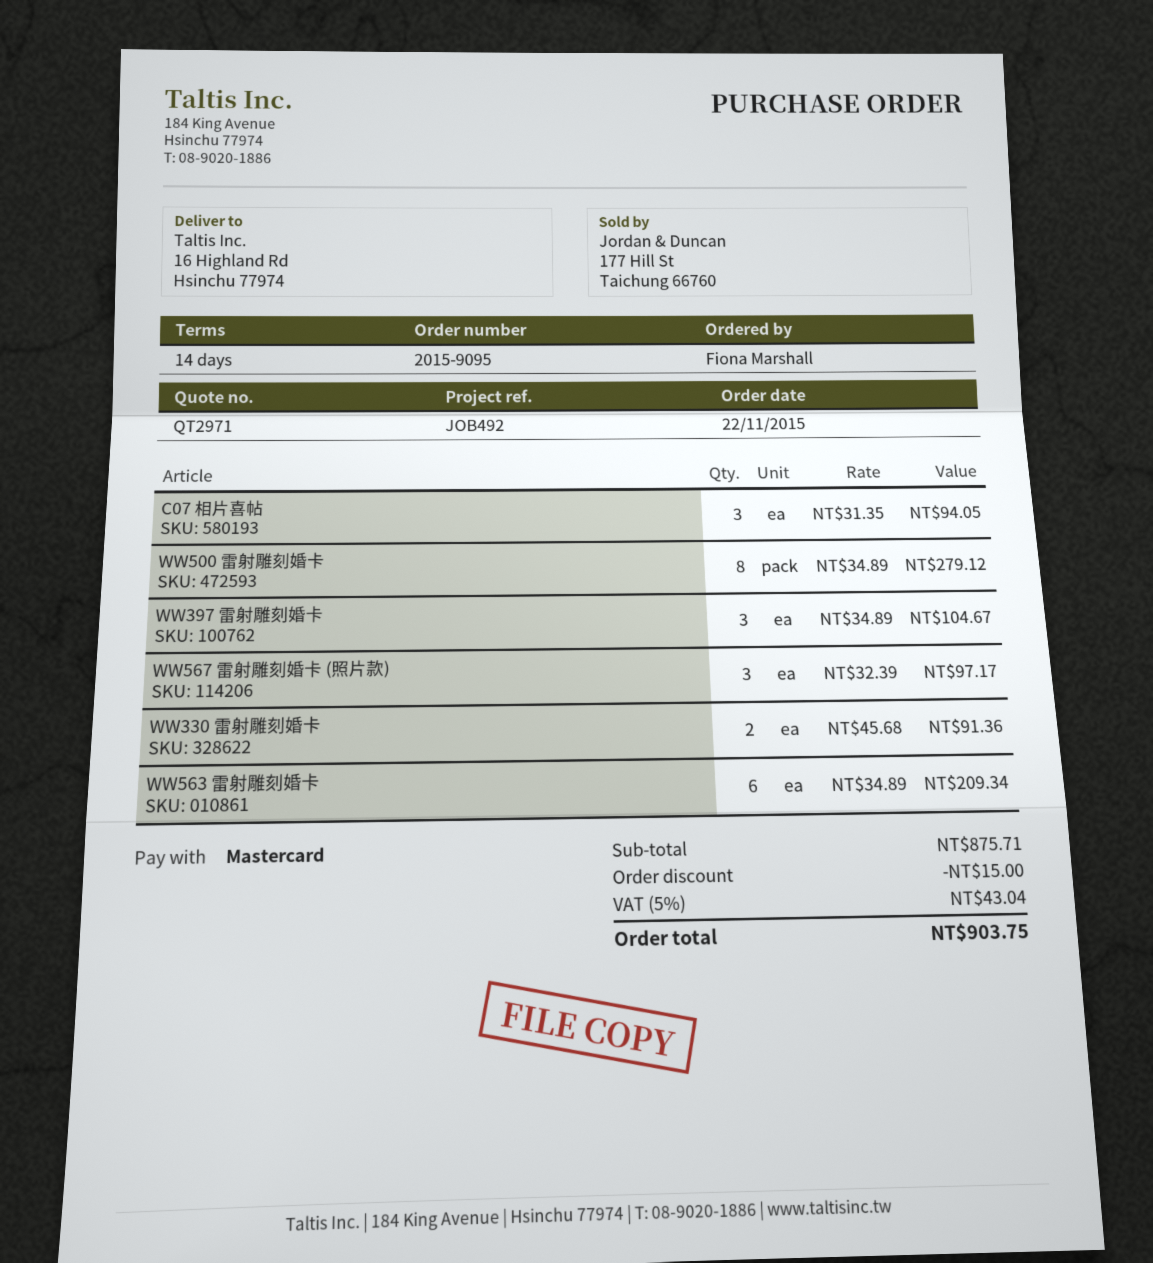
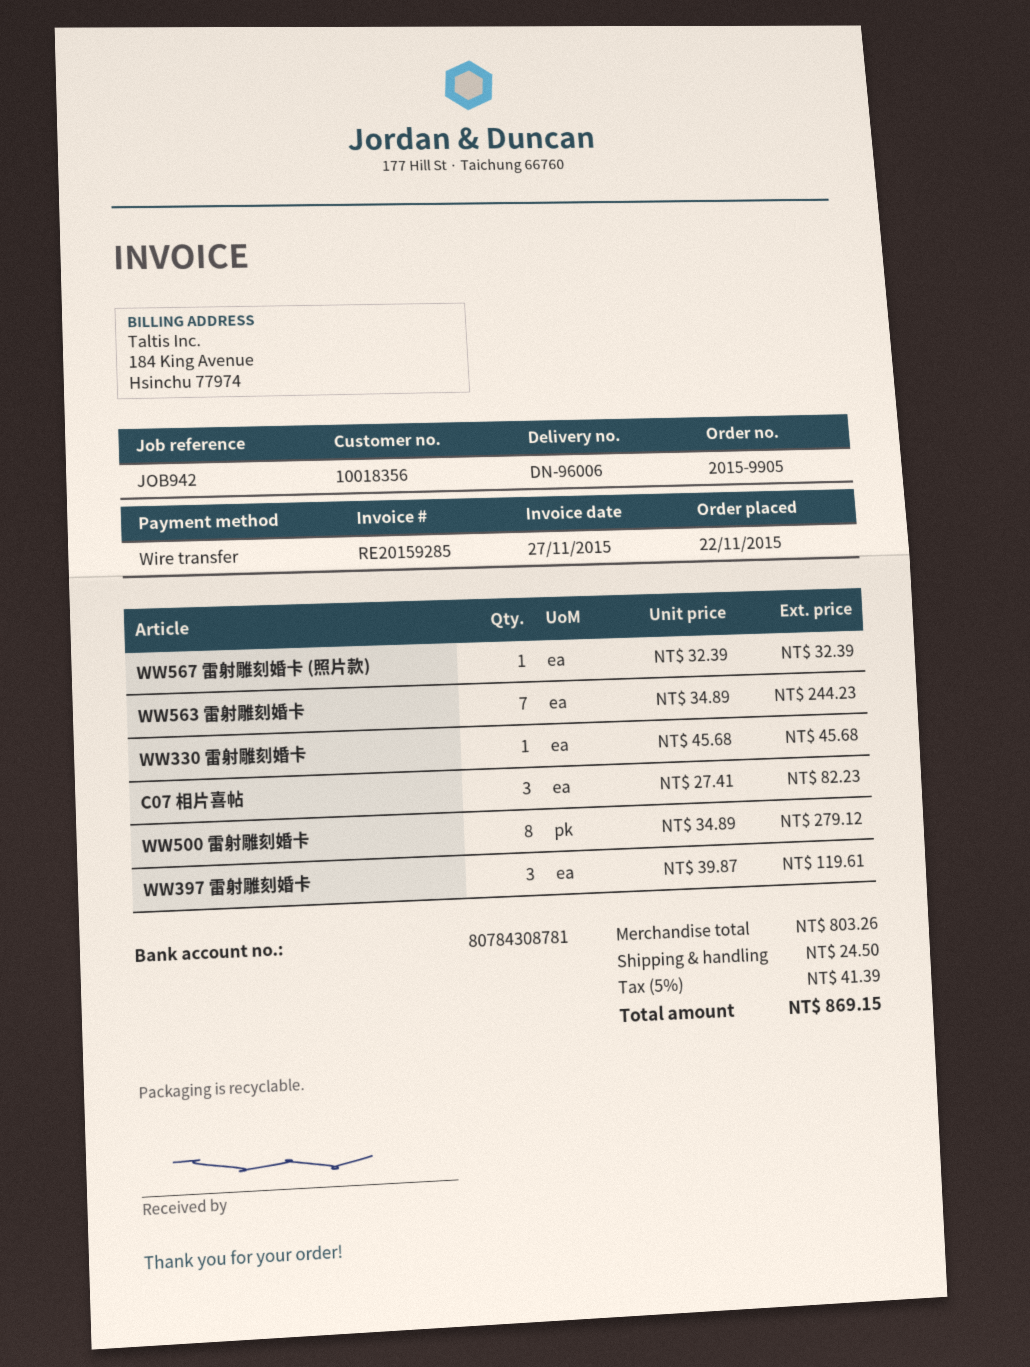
order number: 2015-9095 -> 2015-9905
reference: JOB492 -> JOB942
payment method: Mastercard -> bank transfer
C07 相片喜帖: 3 x 31.35 = 94.05 -> 3 x 27.41 = 82.23
WW397 雷射雕刻婚卡: 3 x 34.89 = 104.67 -> 3 x 39.87 = 119.61
WW567 雷射雕刻婚卡 (照片款): 3 x 32.39 = 97.17 -> 1 x 32.39 = 32.39
WW330 雷射雕刻婚卡: 2 x 45.68 = 91.36 -> 1 x 45.68 = 45.68
WW563 雷射雕刻婚卡: 6 x 34.89 = 209.34 -> 7 x 34.89 = 244.23
subtotal: 875.71 -> 803.26
discount: 15.00 -> none
shipping: none -> 24.50
tax: 5% = 43.04 -> 5% = 41.39
total: 903.75 -> 869.15

